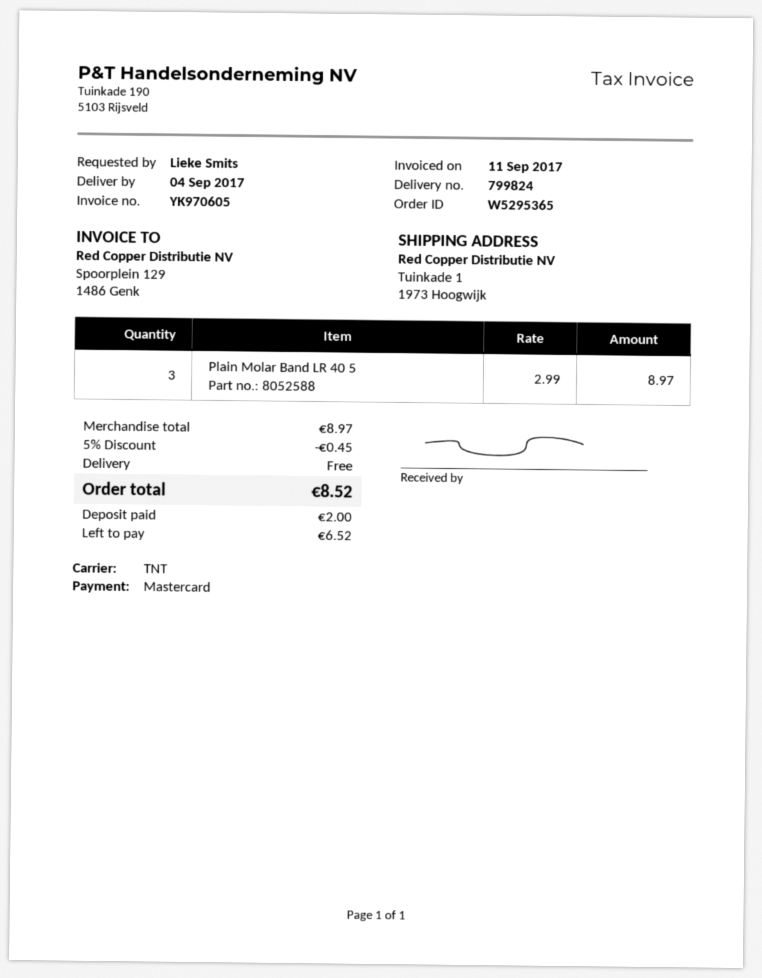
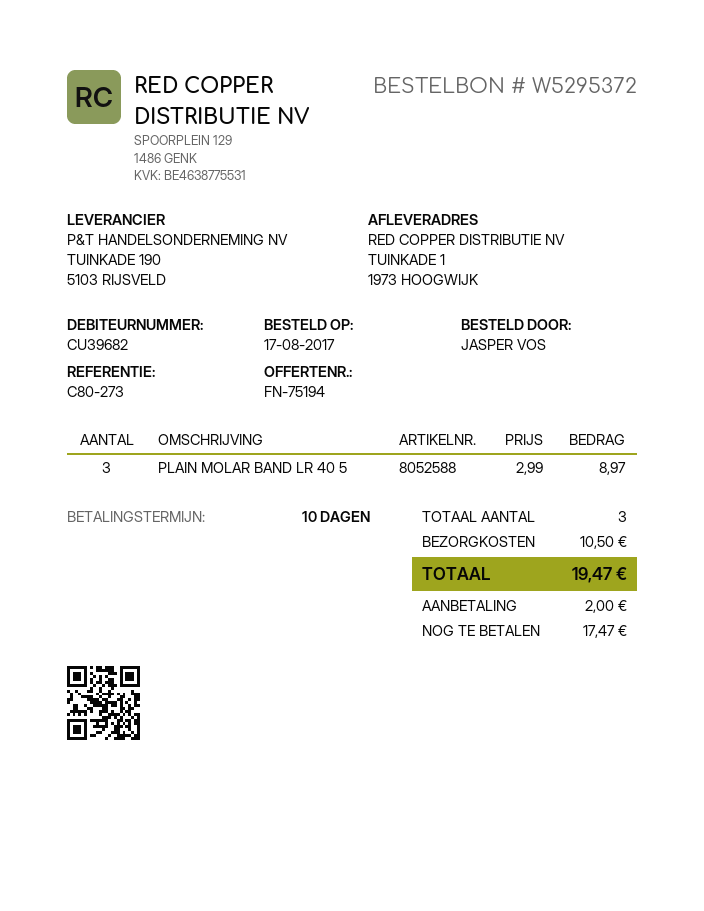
order number: W5295365 -> W5295372
ordered by: Lieke Smits -> JASPER VOS
discount: 5% = 0.45 -> none
shipping: 0.00 -> 10.50
total: 8.52 -> 19.47
balance: 6.52 -> 17.47

